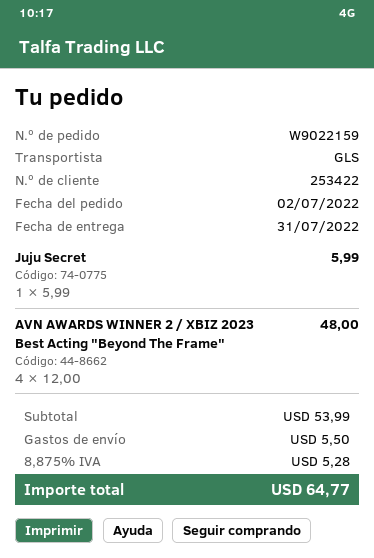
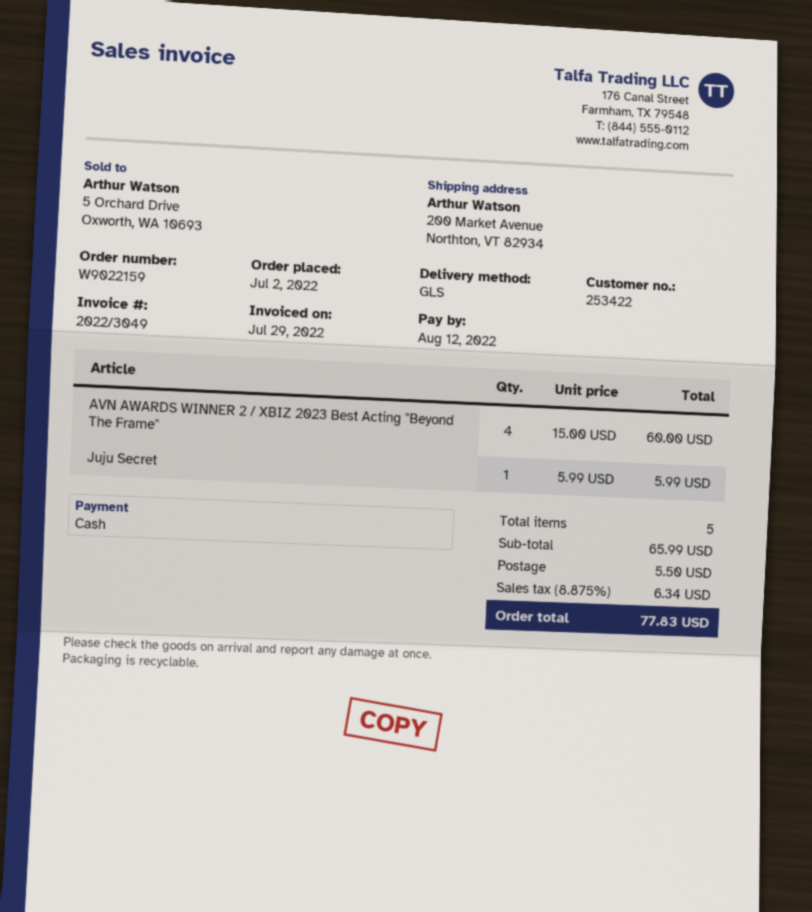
AVN AWARDS WINNER 2 / XBIZ 2023 Best Acting "Beyond The Frame": 4 x 12.00 = 48.00 -> 4 x 15.00 = 60.00
subtotal: 53.99 -> 65.99
tax: 8.875% = 5.28 -> 8.875% = 6.34
total: 64.77 -> 77.83

